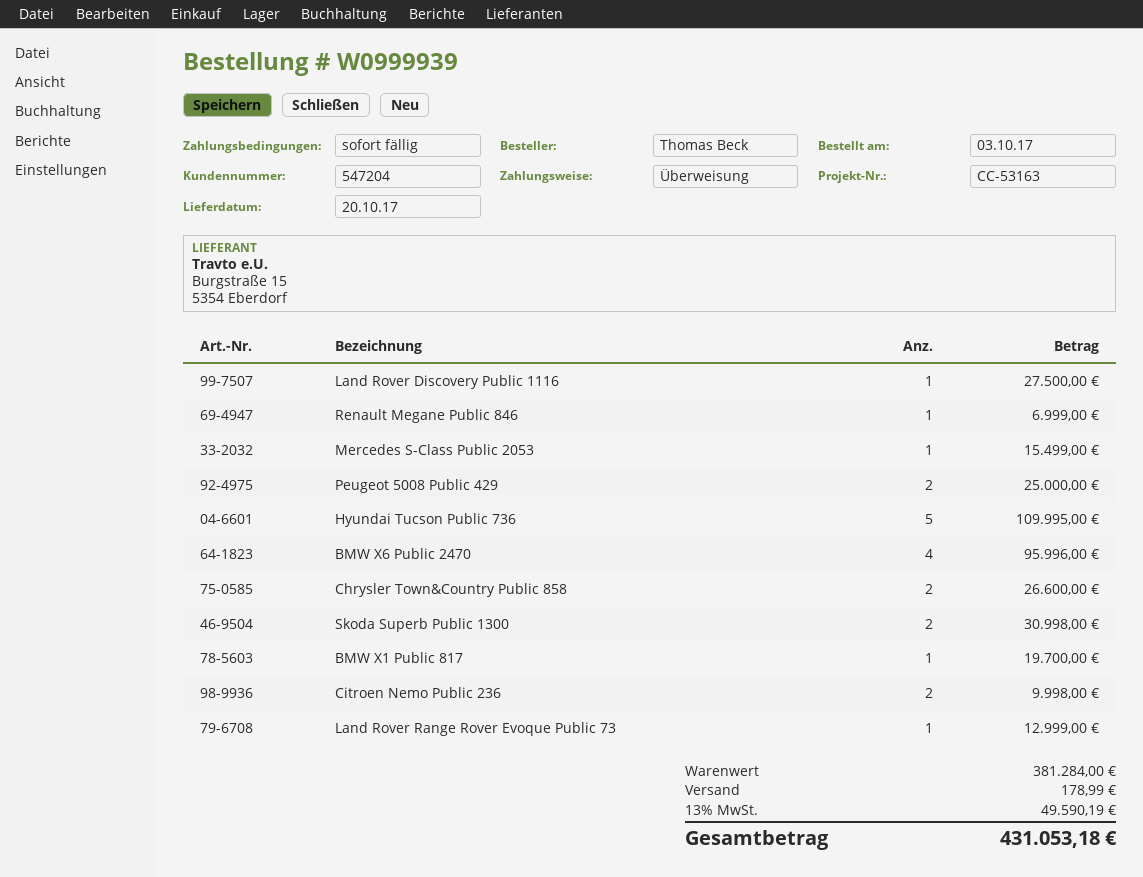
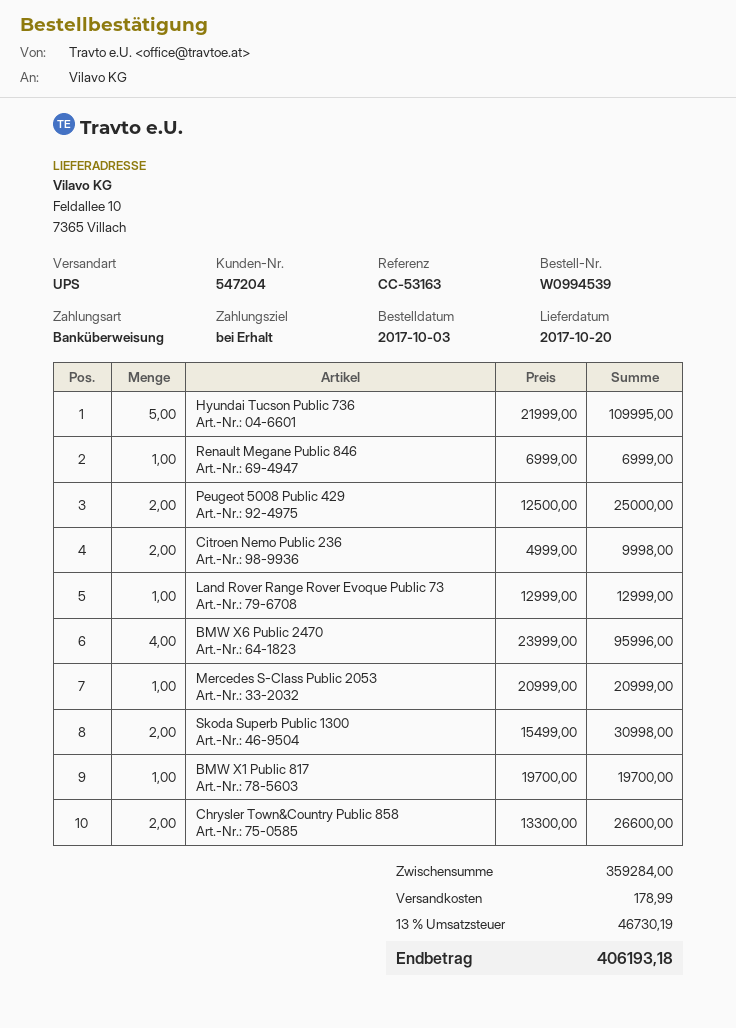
order number: W0999939 -> W0994539
Land Rover Discovery Public 1116: 1 for 27500.00 -> none
Mercedes S-Class Public 2053: 1 for 15499.00 -> 1 for 20999.00
subtotal: 381284.00 -> 359284.00
tax: 13% = 49590.19 -> 13% = 46730.19
total: 431053.18 -> 406193.18

